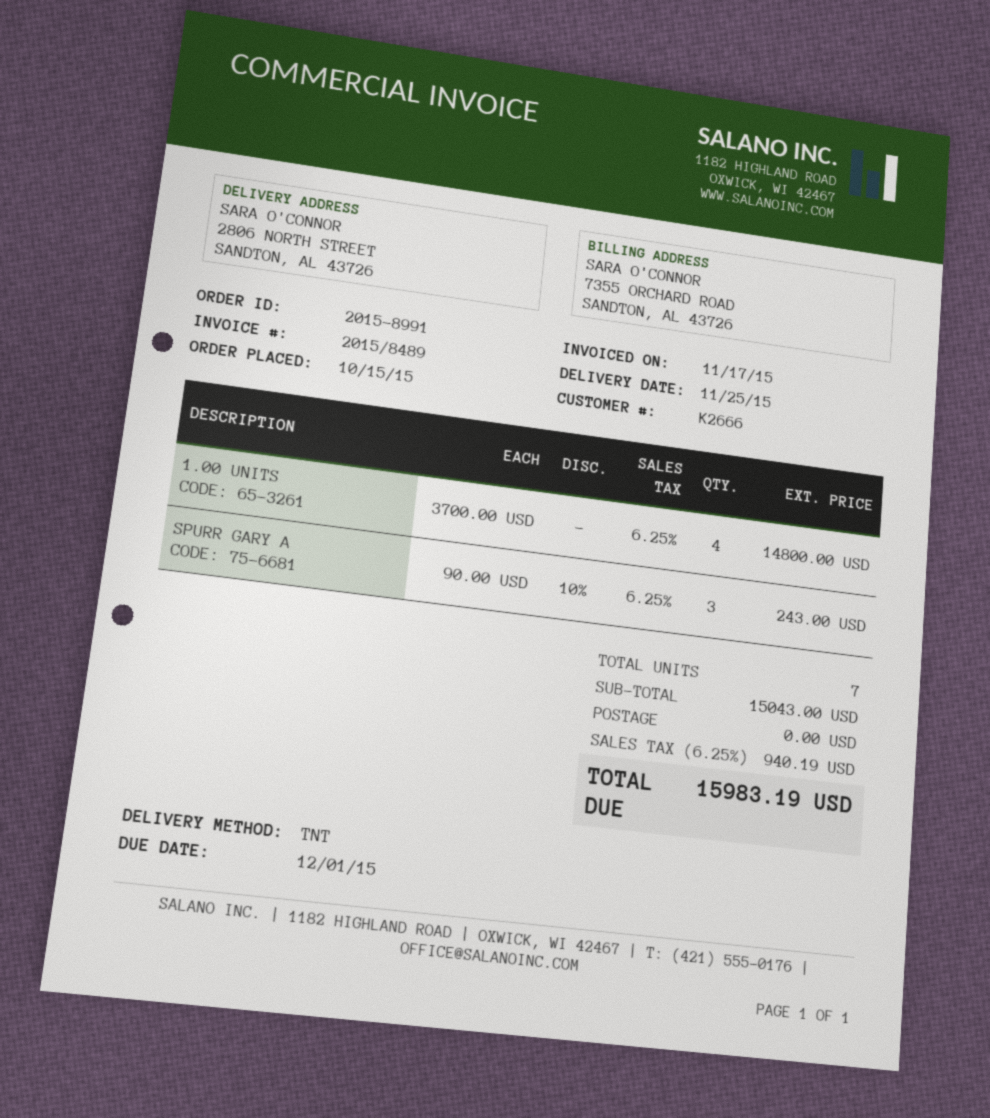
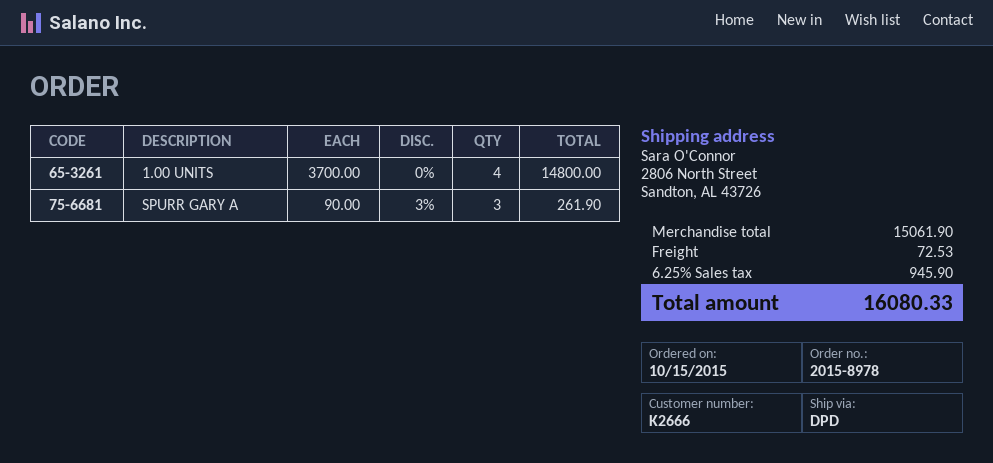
order number: 2015-8991 -> 2015-8978
shipping method: TNT -> DPD
SPURR GARY A: 3 x 90.00 - 10% = 243.00 -> 3 x 90.00 - 3% = 261.90
subtotal: 15043.00 -> 15061.90
shipping: 0.00 -> 72.53
tax: 6.25% = 940.19 -> 6.25% = 945.90
total: 15983.19 -> 16080.33

